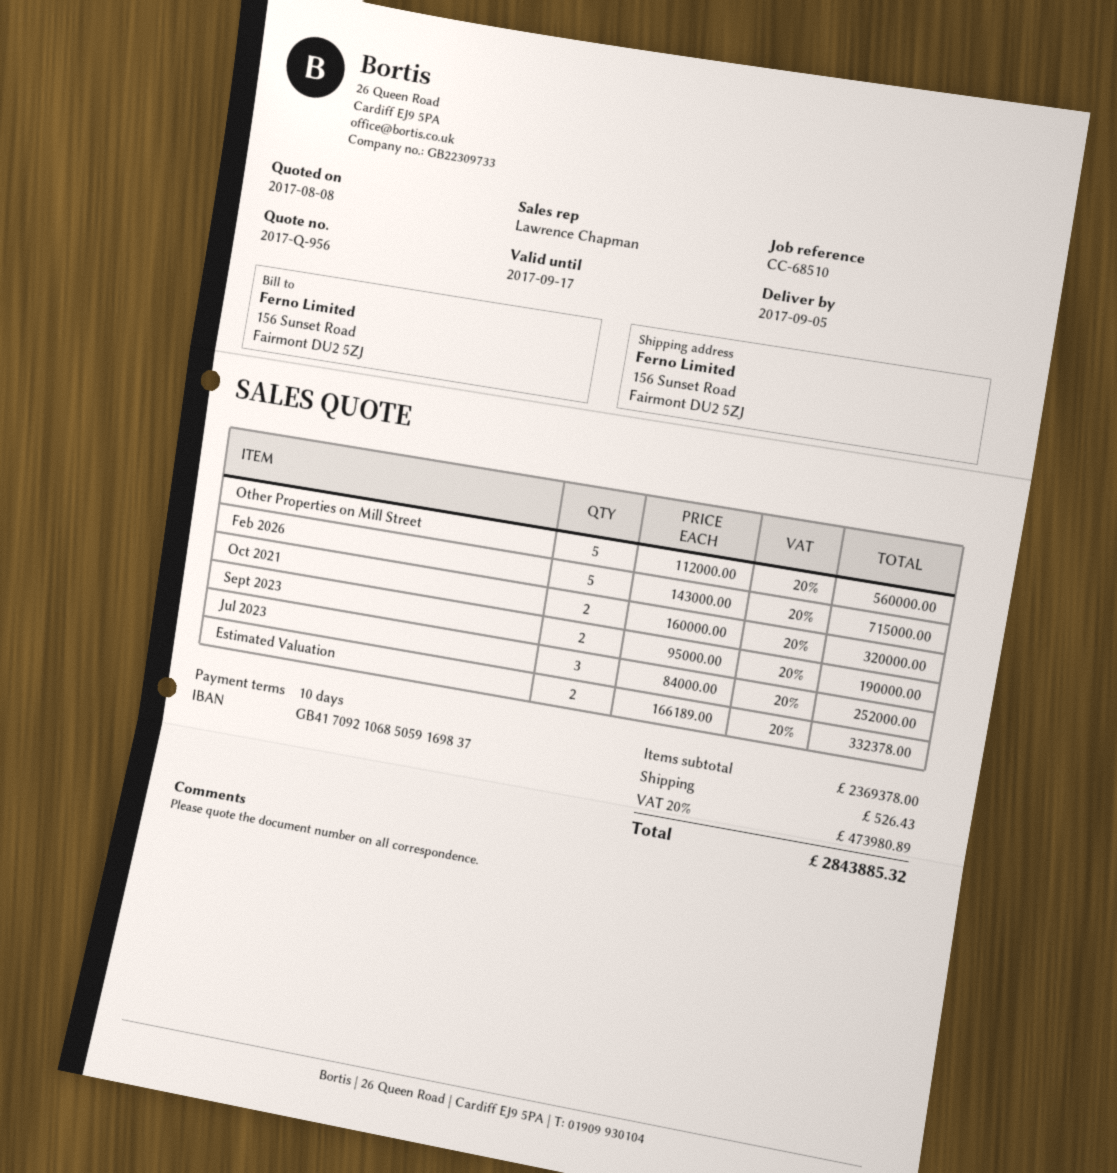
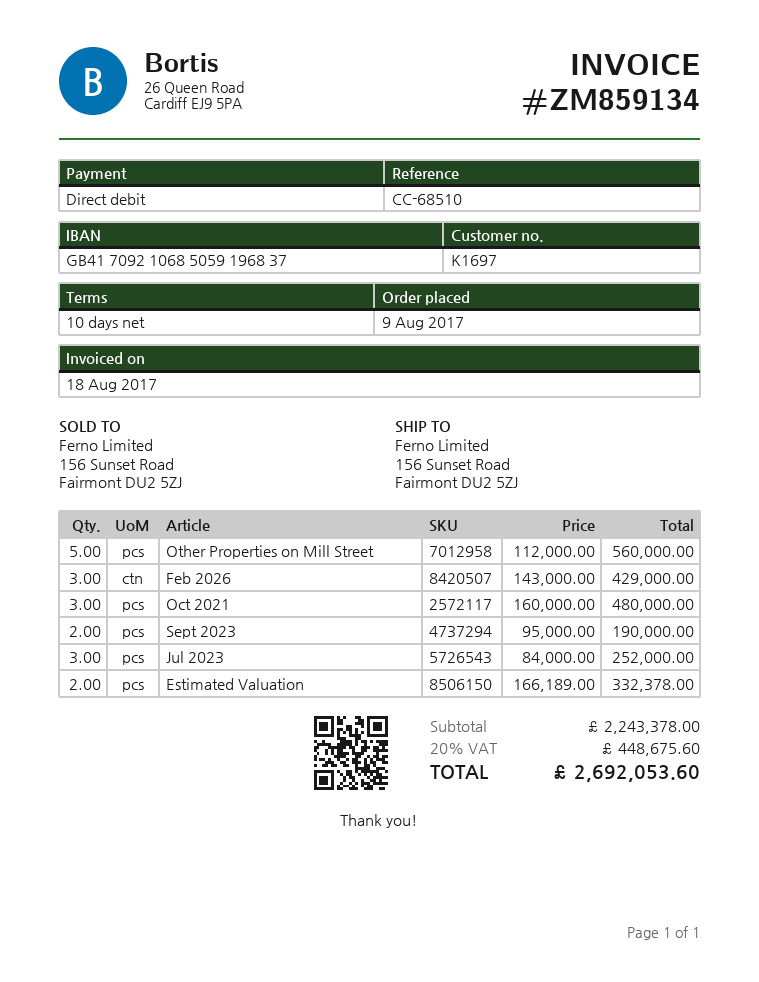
bank account: GB41709210685059169837 -> GB41709210685059196837
Feb 2026: 5 x 143000.00 = 715000.00 -> 3 x 143000.00 = 429000.00
Oct 2021: 2 x 160000.00 = 320000.00 -> 3 x 160000.00 = 480000.00
subtotal: 2369378.00 -> 2243378.00
shipping: 526.43 -> none
tax: 20% = 473980.89 -> 20% = 448675.60
total: 2843885.32 -> 2692053.60

